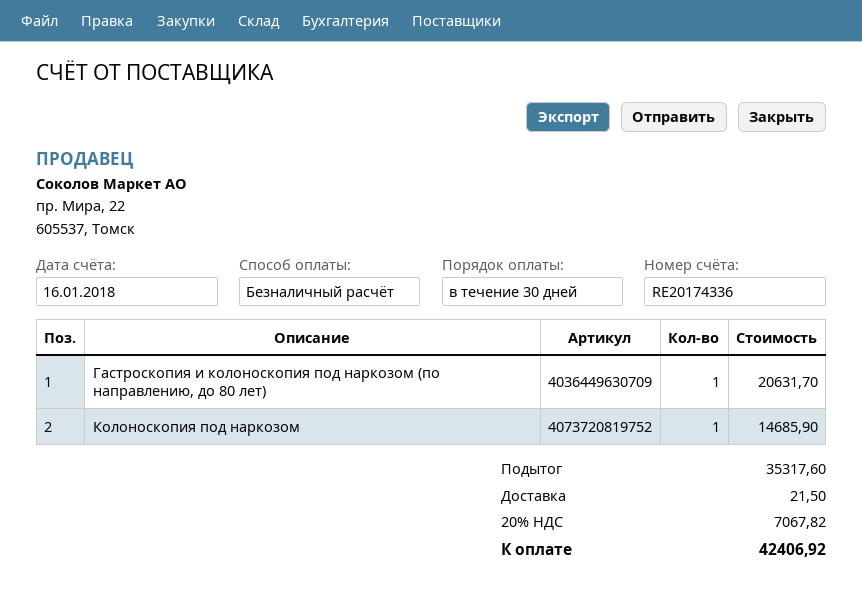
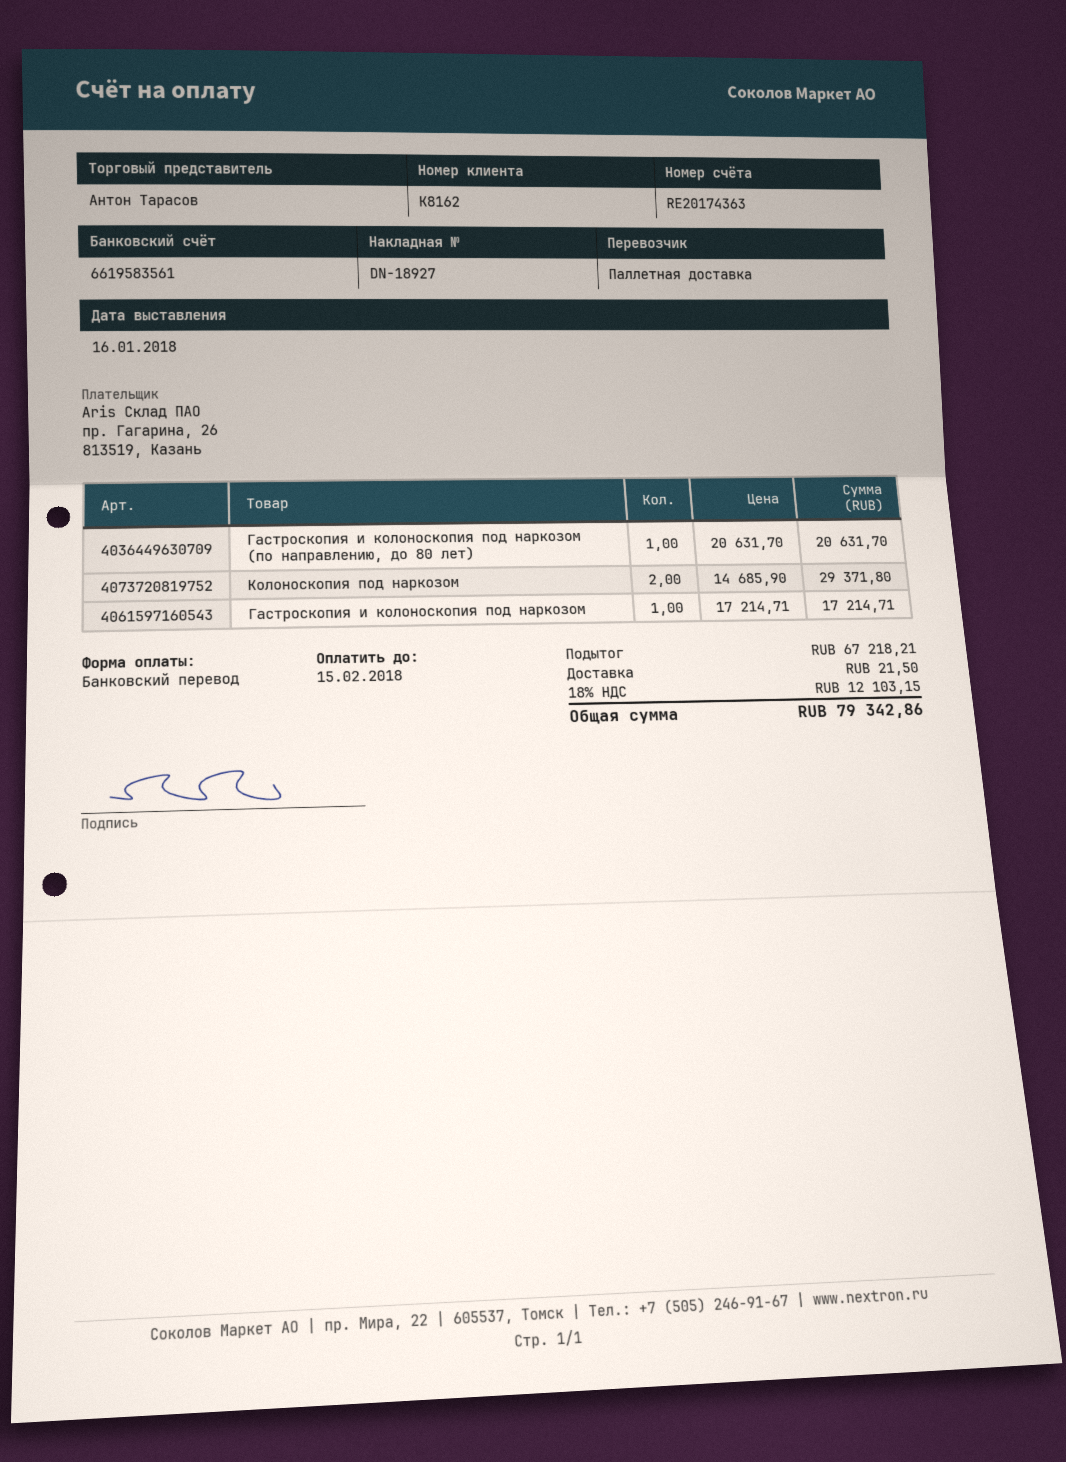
invoice number: RE20174336 -> RE20174363
Колоноскопия под наркозом: 1 for 14685.90 -> 2 for 29371.80
Гастроскопия и колоноскопия под наркозом: none -> 1 for 17214.71
subtotal: 35317.60 -> 67218.21
tax: 20% = 7067.82 -> 18% = 12103.15
total: 42406.92 -> 79342.86

